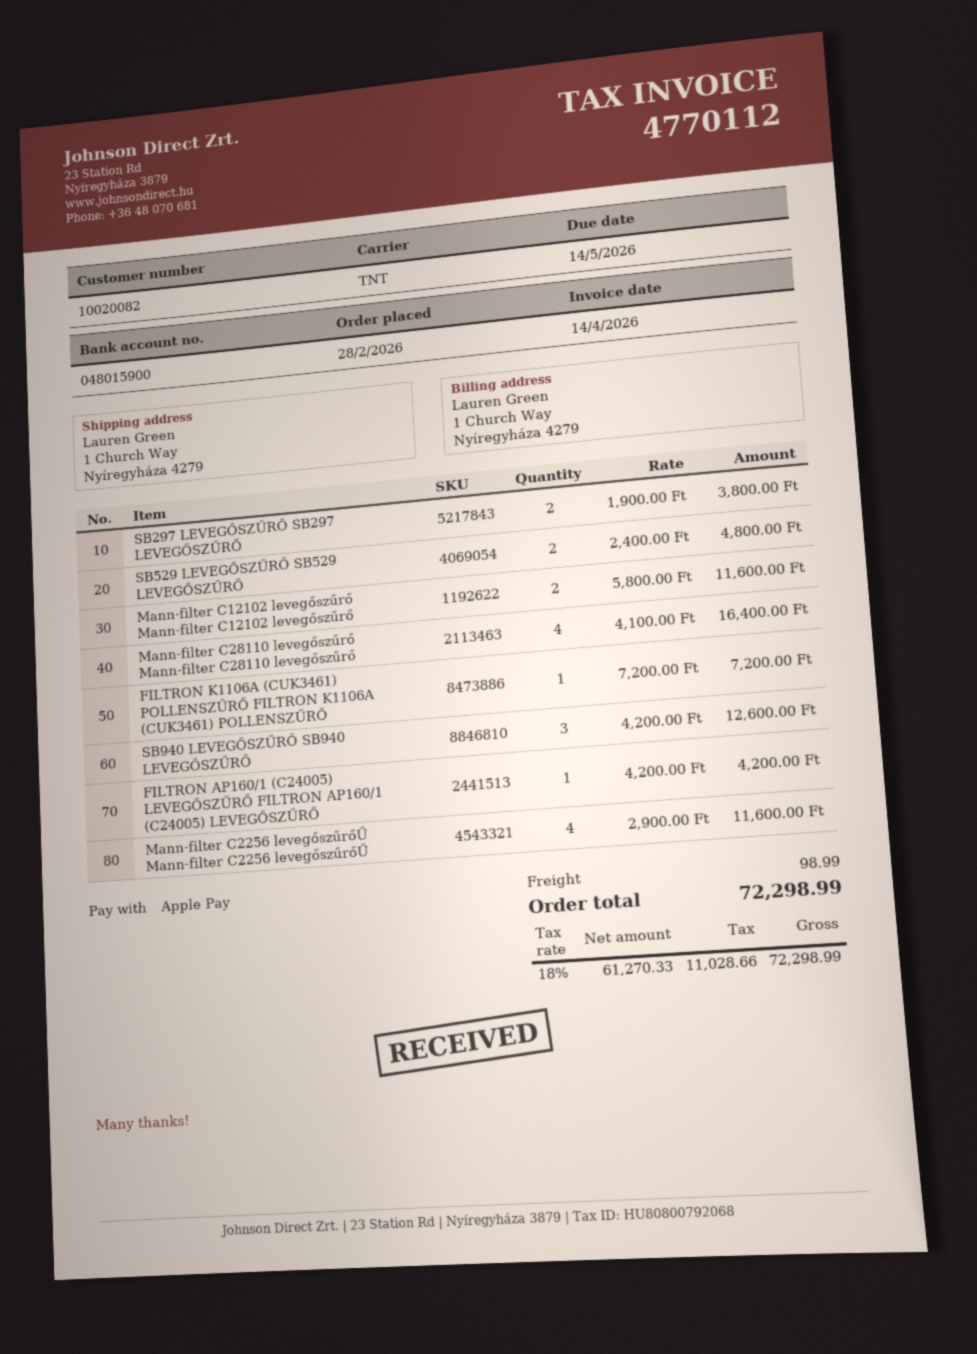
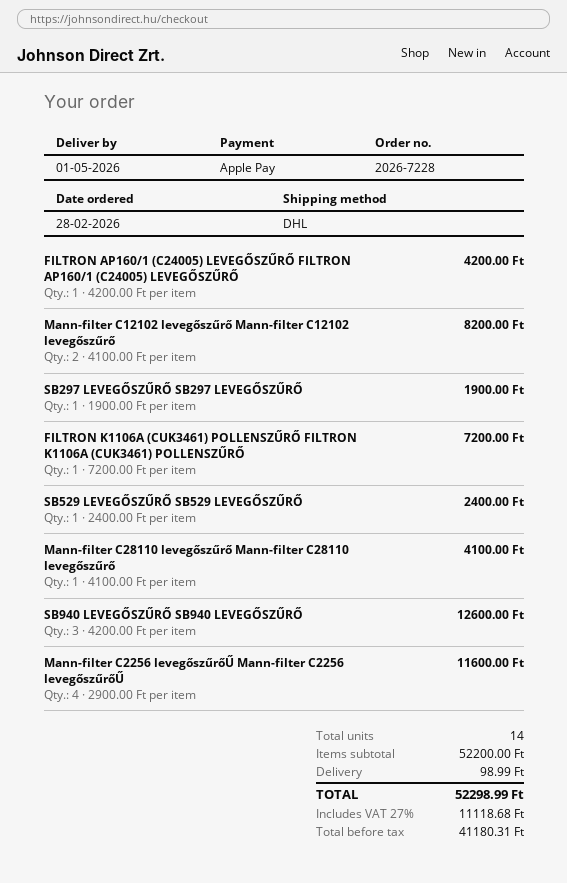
shipping method: TNT -> DHL
SB297 LEVEGŐSZŰRŐ SB297 LEVEGŐSZŰRŐ: 2 x 1900.00 = 3800.00 -> 1 x 1900.00 = 1900.00
SB529 LEVEGŐSZŰRŐ SB529 LEVEGŐSZŰRŐ: 2 x 2400.00 = 4800.00 -> 1 x 2400.00 = 2400.00
Mann-filter C12102 levegőszűrő Mann-filter C12102 levegőszűrő: 2 x 5800.00 = 11600.00 -> 2 x 4100.00 = 8200.00
Mann-filter C28110 levegőszűrő Mann-filter C28110 levegőszűrő: 4 x 4100.00 = 16400.00 -> 1 x 4100.00 = 4100.00
net: 61270.33 -> 41180.31
tax: 18% = 11028.66 -> 27% = 11118.68
total: 72298.99 -> 52298.99

